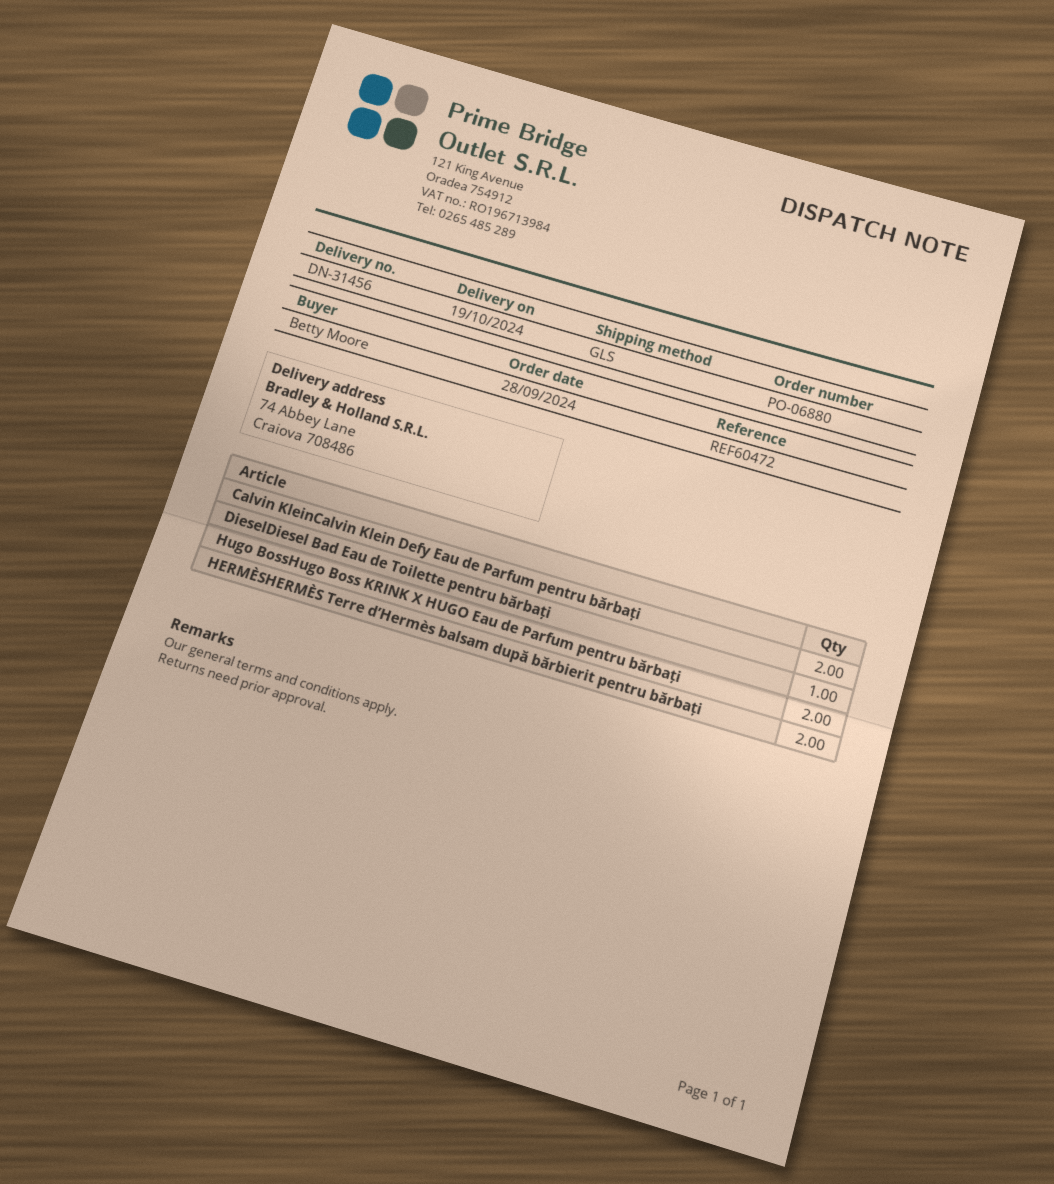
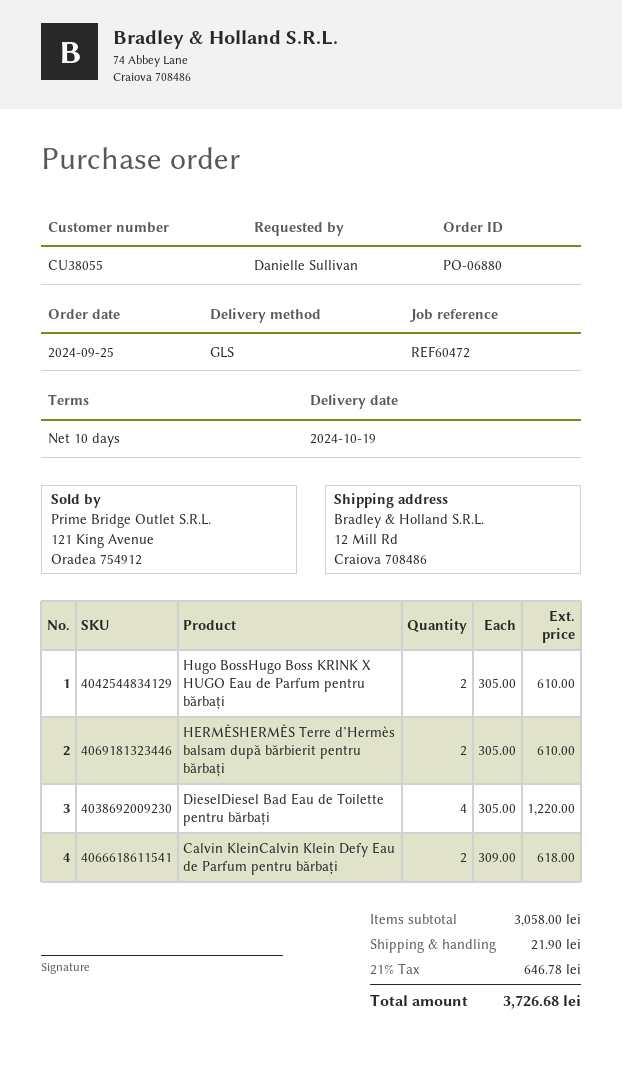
order date: 2024-09-28 -> 2024-09-25
ordered by: Betty Moore -> Danielle Sullivan
ship to: 74 Abbey Lane, Craiova 708486 -> 12 Mill Rd, Craiova 708486
DieselDiesel Bad Eau de Toilette pentru bărbați: 1 -> 4

